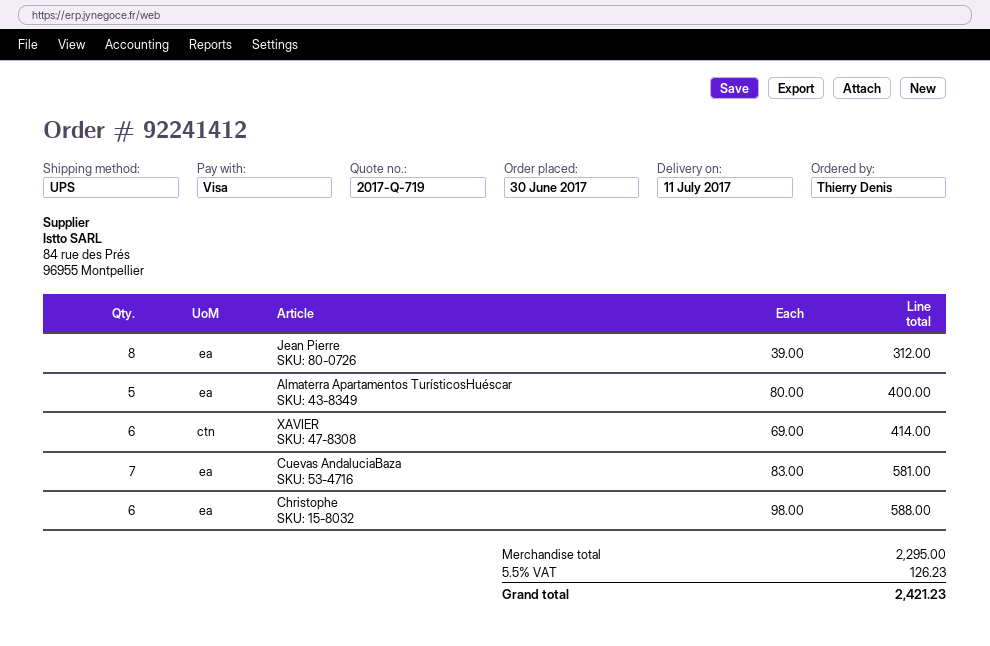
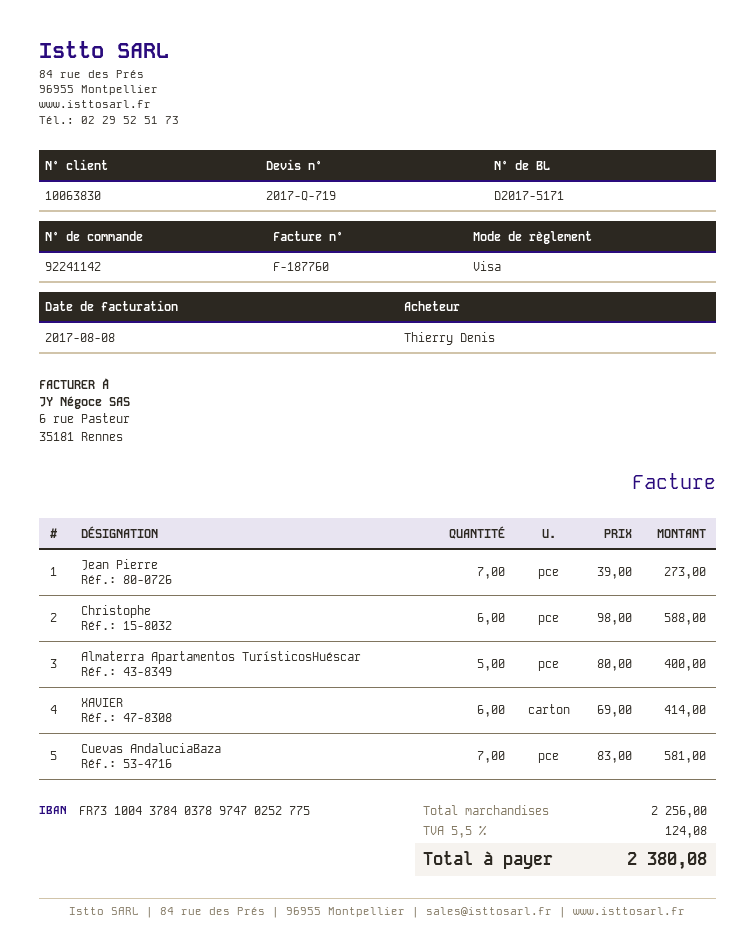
order number: 92241412 -> 92241142
Jean Pierre: 8 x 39.00 = 312.00 -> 7 x 39.00 = 273.00
subtotal: 2295.00 -> 2256.00
tax: 5.5% = 126.23 -> 5.5% = 124.08
total: 2421.23 -> 2380.08

